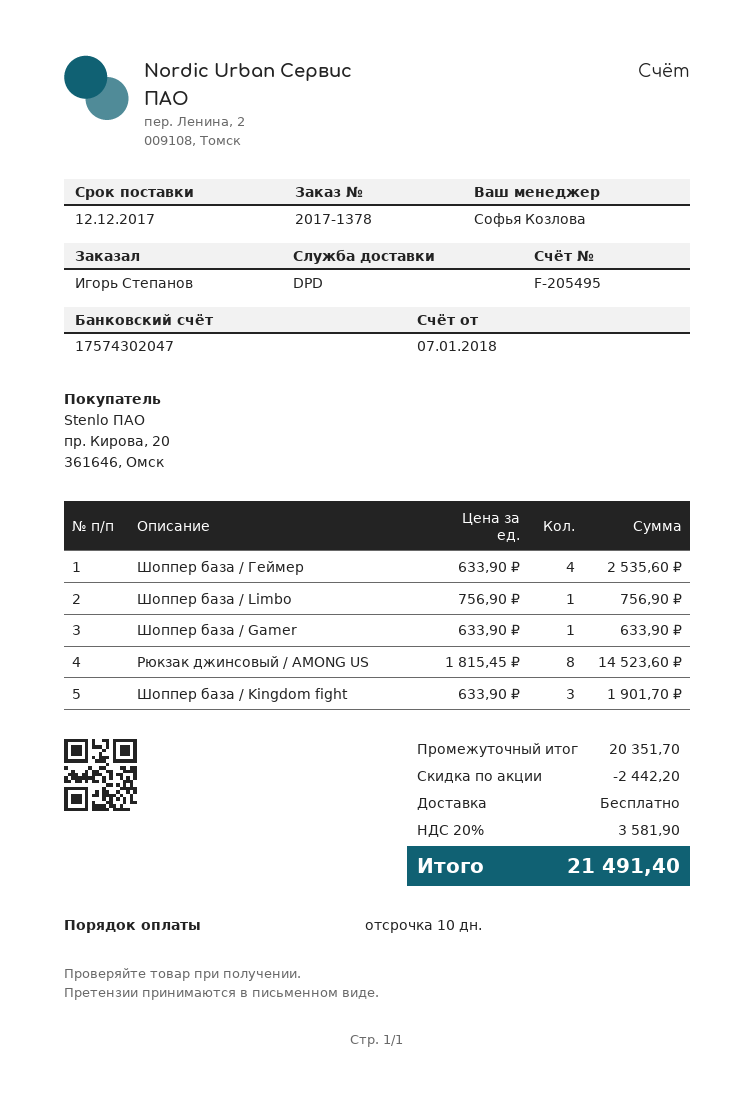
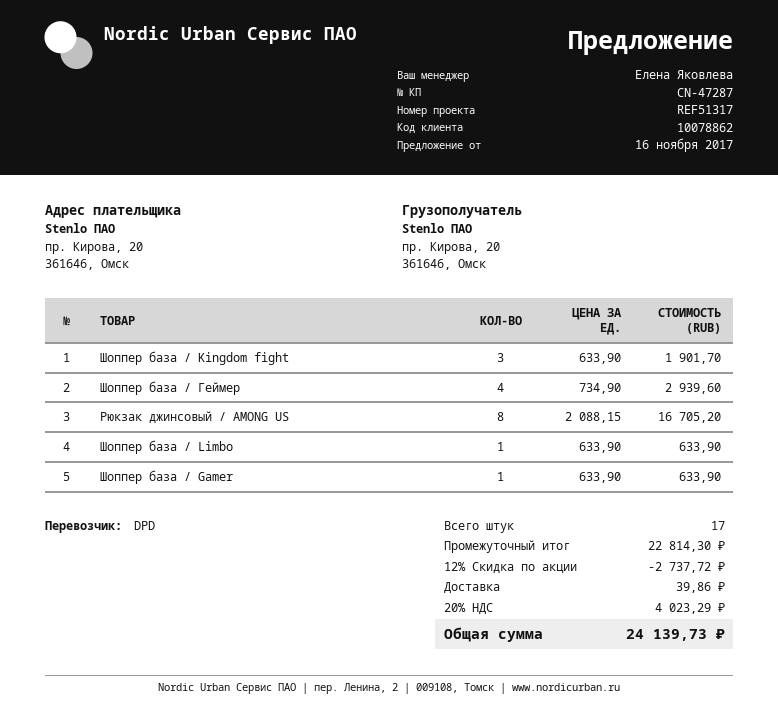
sales rep: Софья Козлова -> Елена Яковлева
Шоппер база / Геймер: 4 x 633.90 = 2535.60 -> 4 x 734.90 = 2939.60
Шоппер база / Limbo: 1 x 756.90 = 756.90 -> 1 x 633.90 = 633.90
Рюкзак джинсовый / AMONG US: 8 x 1815.45 = 14523.60 -> 8 x 2088.15 = 16705.20
subtotal: 20351.70 -> 22814.30
discount: 2442.20 -> 2737.72
shipping: 0.00 -> 39.86
tax: 20% = 3581.90 -> 20% = 4023.29
total: 21491.40 -> 24139.73

